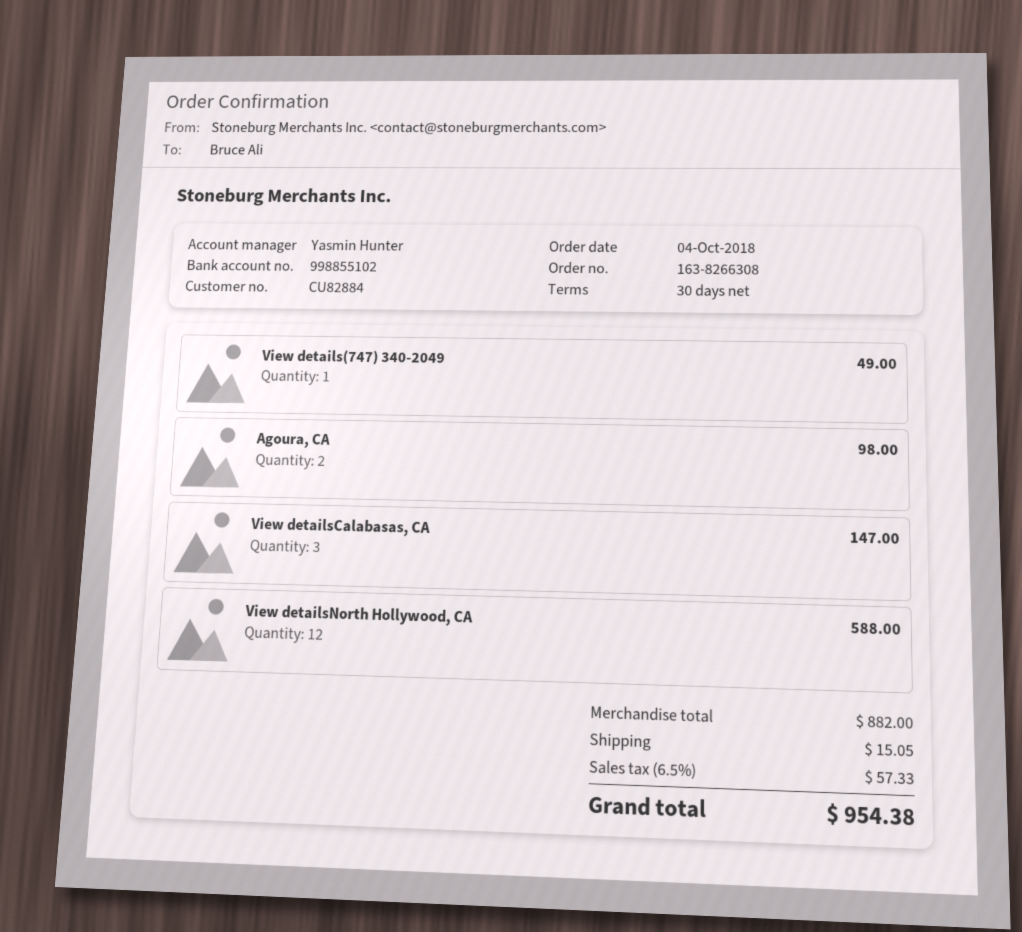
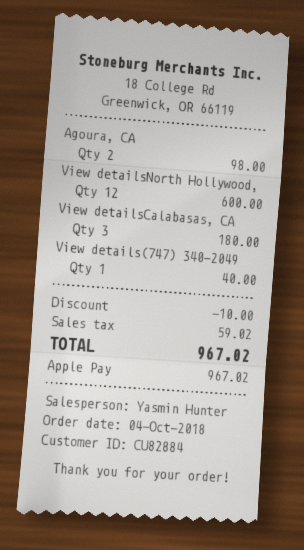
View details(747) 340-2049: 1 for 49.00 -> 1 for 40.00
View detailsCalabasas, CA: 3 for 147.00 -> 3 for 180.00
View detailsNorth Hollywood, CA: 12 for 588.00 -> 12 for 600.00
discount: none -> 10.00
shipping: 15.05 -> none
tax: 57.33 -> 59.02
total: 954.38 -> 967.02

